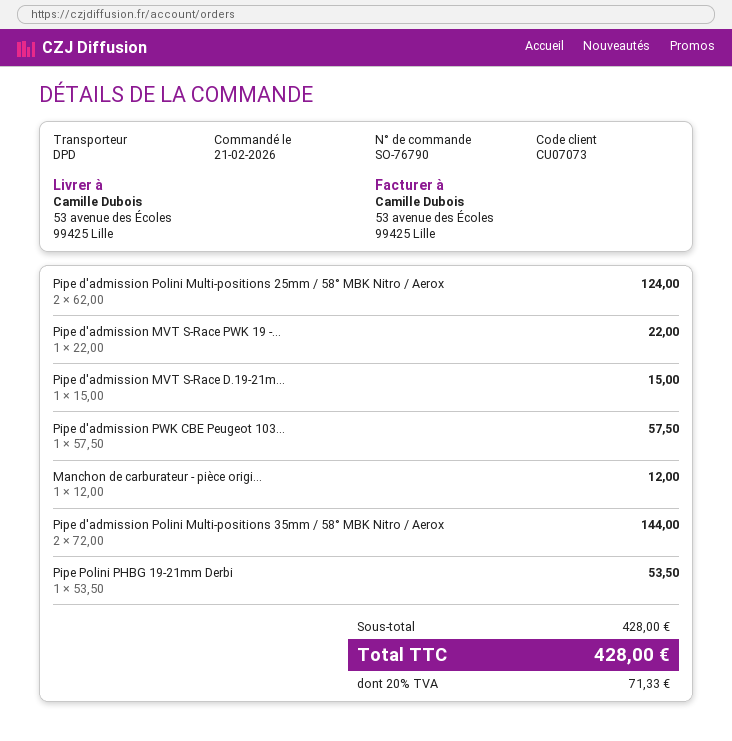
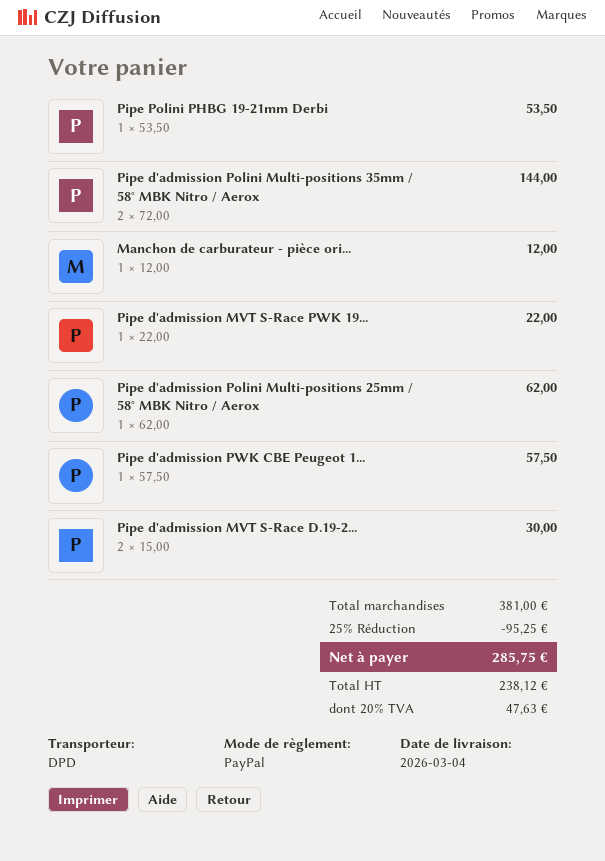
Pipe d'admission Polini Multi-positions 25mm / 58° MBK Nitro / Aerox: 2 x 62.00 = 124.00 -> 1 x 62.00 = 62.00
Pipe d'admission MVT S-Race D.19-21m...: 1 x 15.00 = 15.00 -> 2 x 15.00 = 30.00
subtotal: 428.00 -> 381.00
discount: none -> 25% = 95.25
tax: 20% = 71.33 -> 20% = 47.63
total: 428.00 -> 285.75

